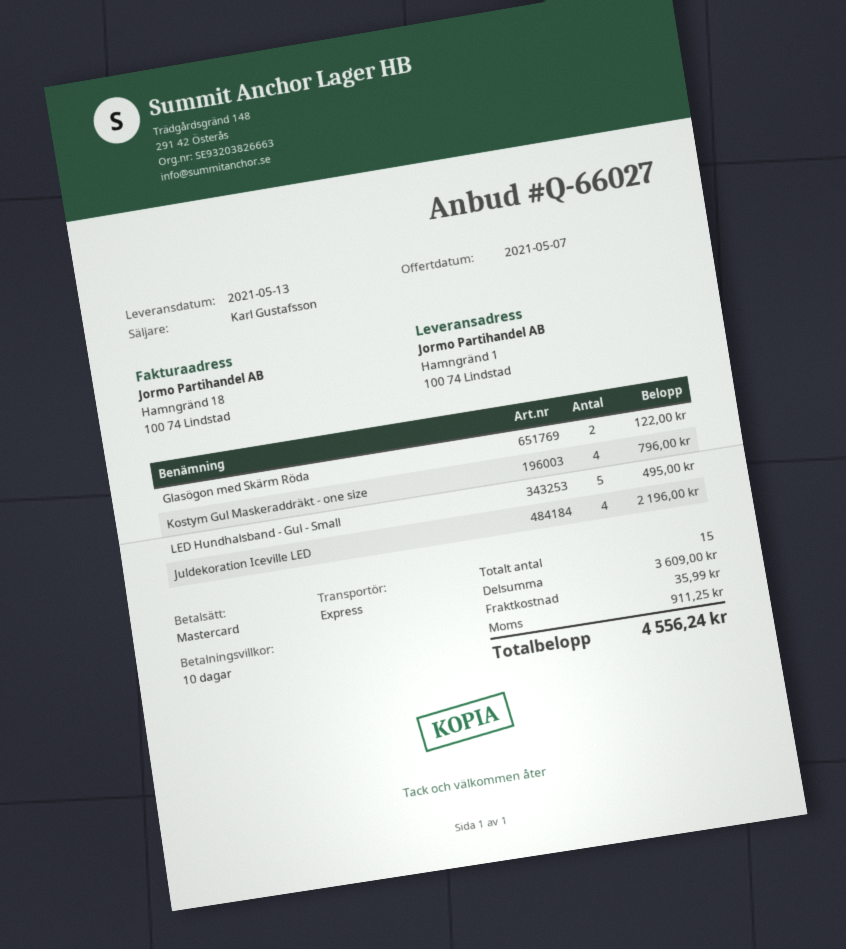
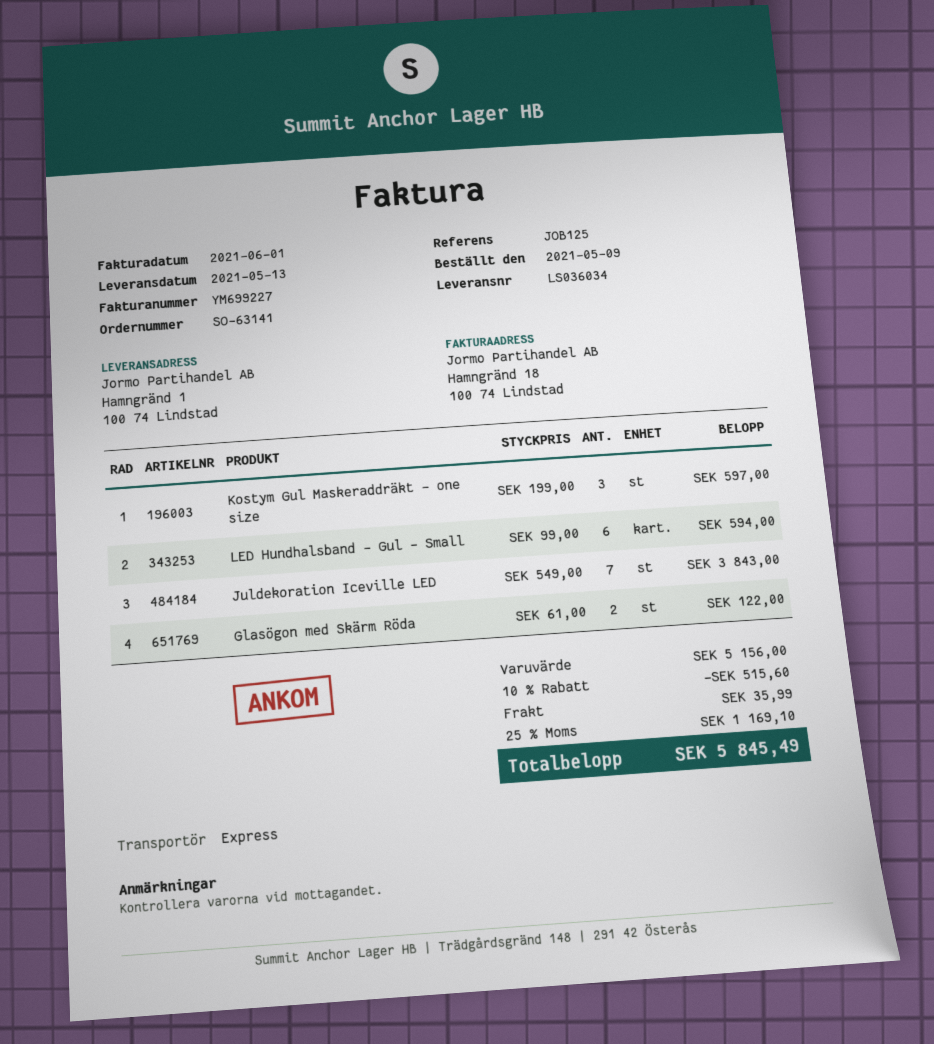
Kostym Gul Maskeraddräkt - one size: 4 for 796.00 -> 3 for 597.00
LED Hundhalsband - Gul - Small: 5 for 495.00 -> 6 for 594.00
Juldekoration Iceville LED: 4 for 2196.00 -> 7 for 3843.00
subtotal: 3609.00 -> 5156.00
discount: none -> 10% = 515.60
tax: 911.25 -> 1169.10
total: 4556.24 -> 5845.49

